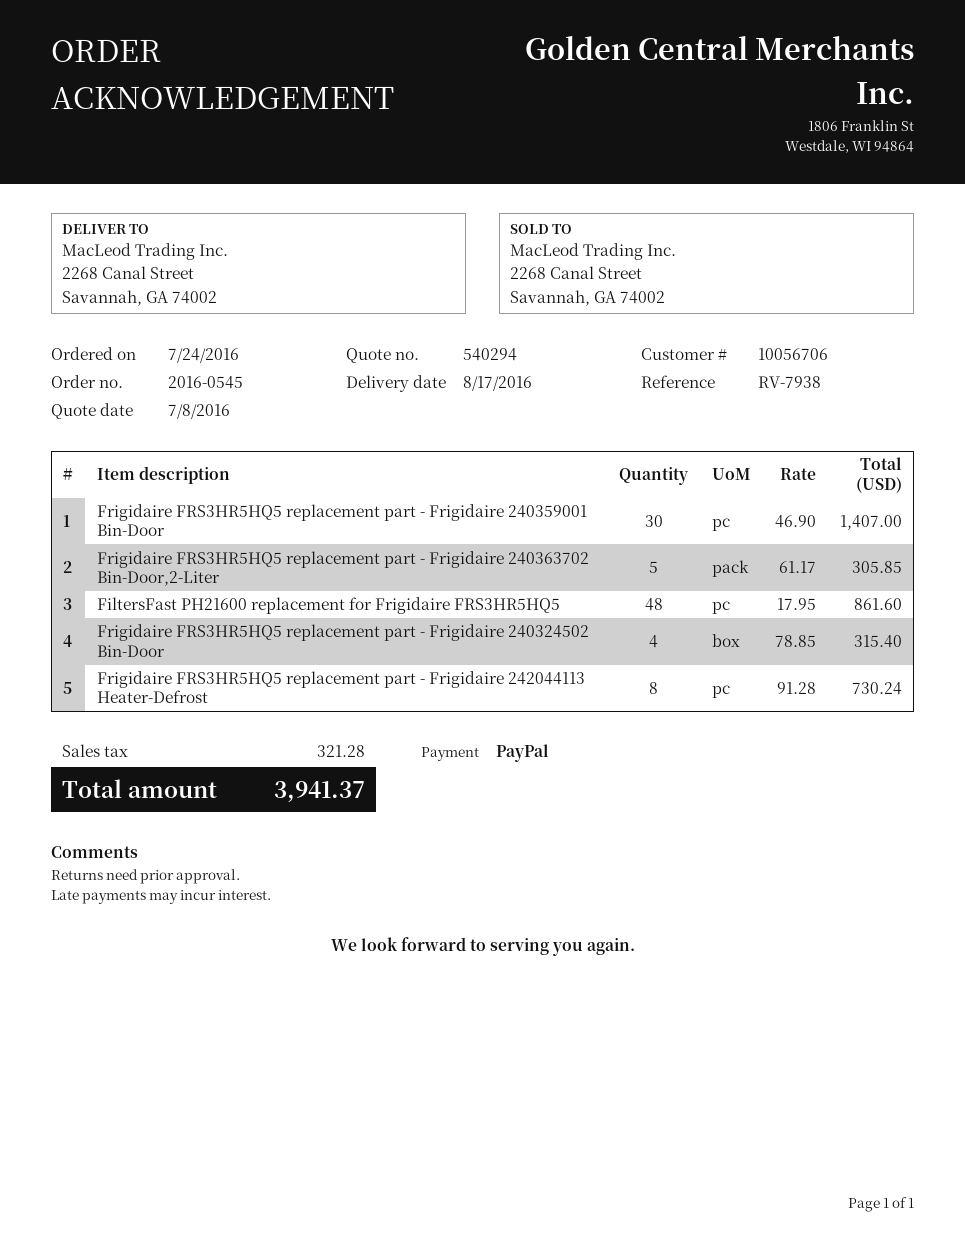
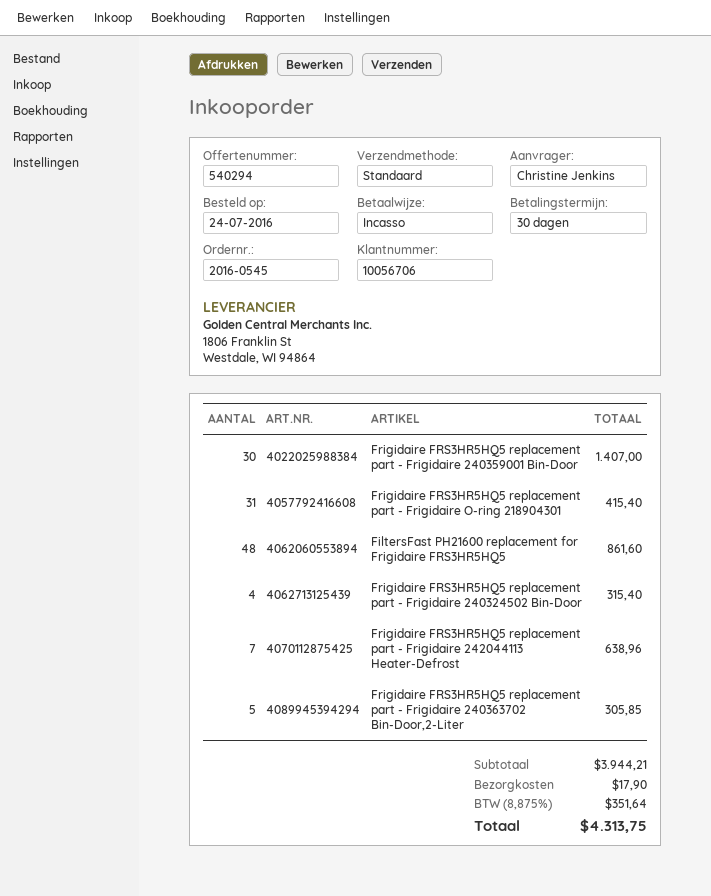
payment method: PayPal -> direct debit
Frigidaire FRS3HR5HQ5 replacement part - Frigidaire 242044113 Heater-Defrost: 8 for 730.24 -> 7 for 638.96
Frigidaire FRS3HR5HQ5 replacement part - Frigidaire O-ring 218904301: none -> 31 for 415.40
shipping: none -> 17.90
tax: 321.28 -> 351.64
total: 3941.37 -> 4313.75

